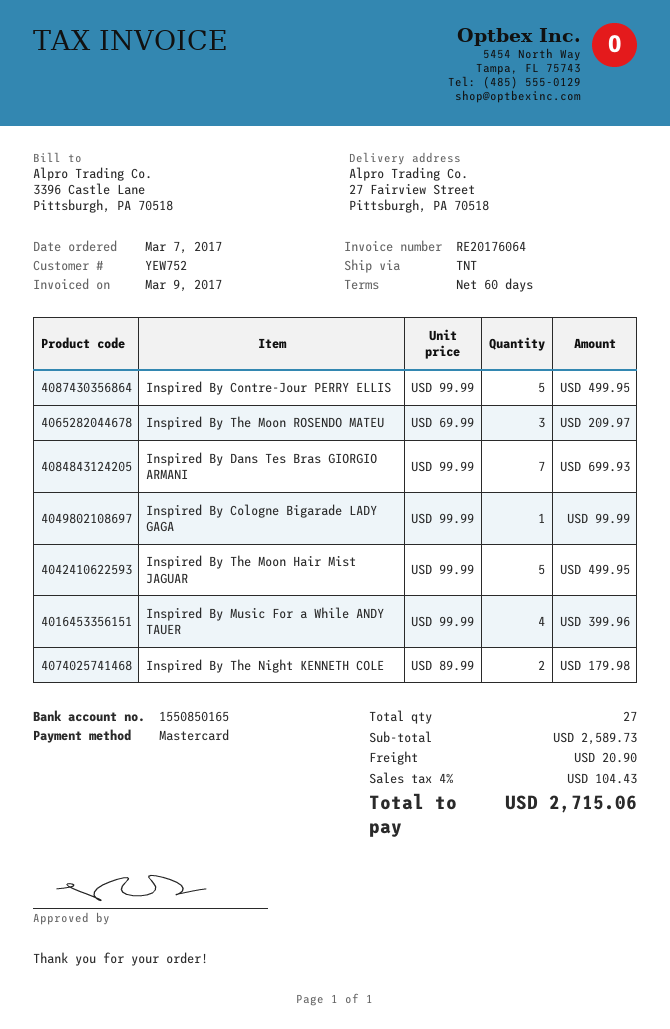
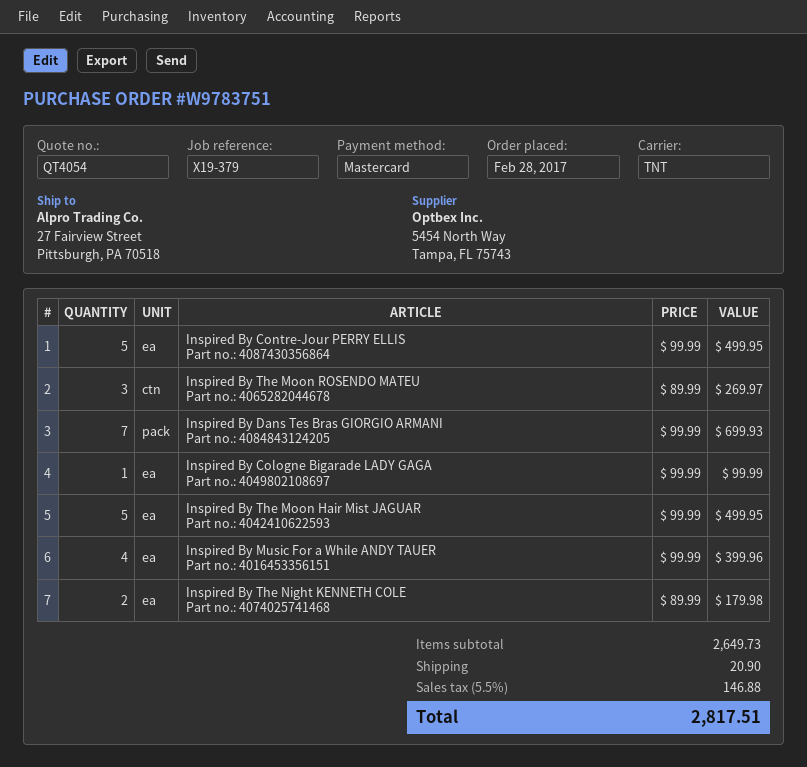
order date: 2017-03-07 -> 2017-02-28
Inspired By The Moon ROSENDO MATEU: 3 x 69.99 = 209.97 -> 3 x 89.99 = 269.97
subtotal: 2589.73 -> 2649.73
tax: 4% = 104.43 -> 5.5% = 146.88
total: 2715.06 -> 2817.51

